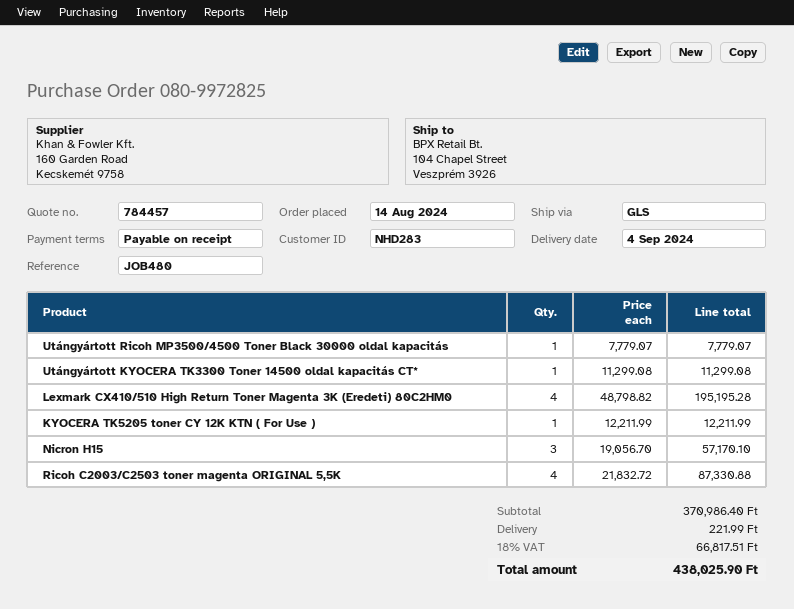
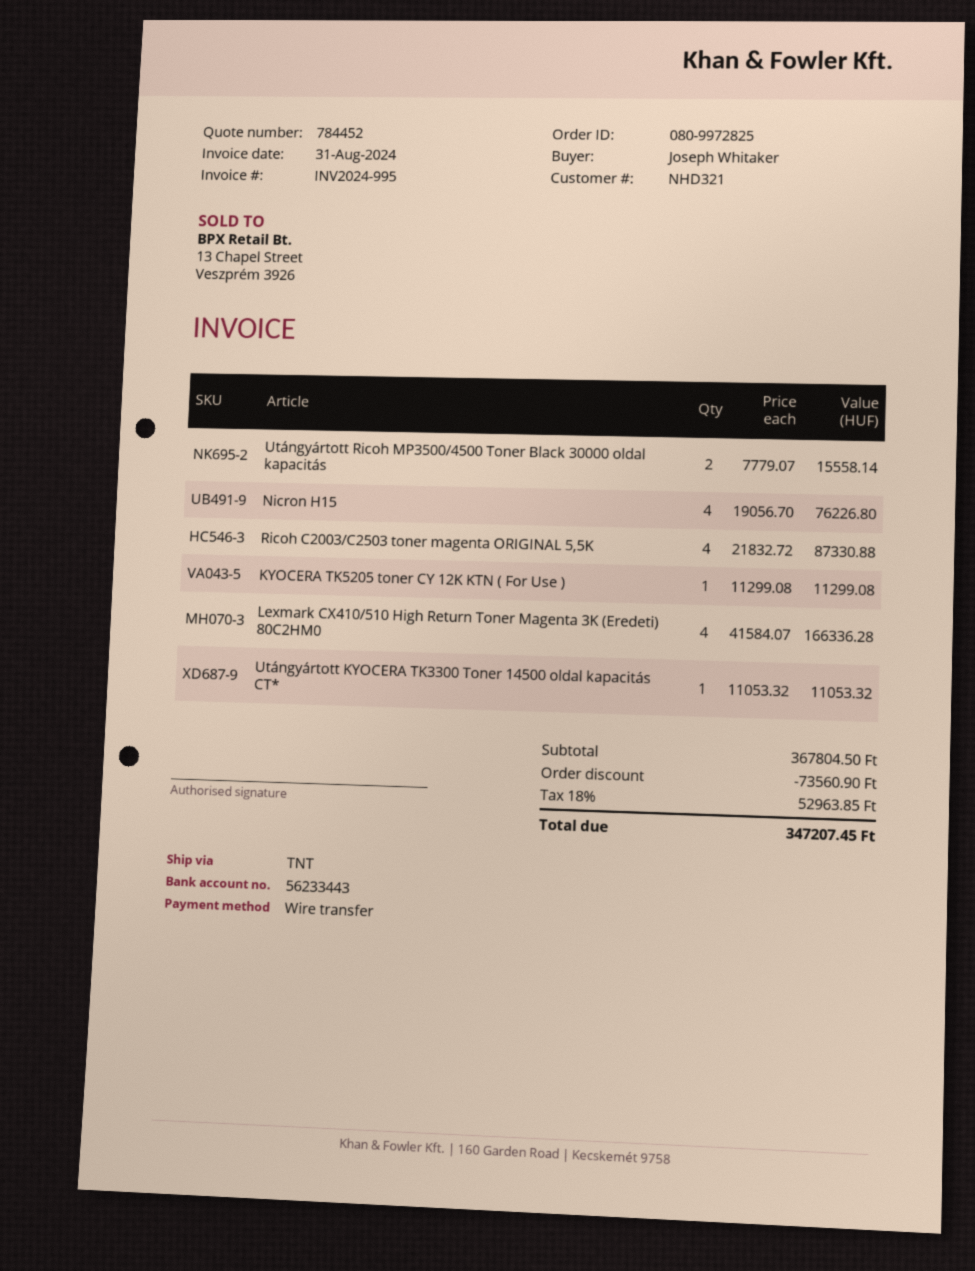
quote number: 784457 -> 784452
customer number: NHD283 -> NHD321
shipping method: GLS -> TNT
Utángyártott Ricoh MP3500/4500 Toner Black 30000 oldal kapacitás: 1 x 7779.07 = 7779.07 -> 2 x 7779.07 = 15558.14
Utángyártott KYOCERA TK3300 Toner 14500 oldal kapacitás CT*: 1 x 11299.08 = 11299.08 -> 1 x 11053.32 = 11053.32
Lexmark CX410/510 High Return Toner Magenta 3K (Eredeti) 80C2HM0: 4 x 48798.82 = 195195.28 -> 4 x 41584.07 = 166336.28
KYOCERA TK5205 toner CY 12K KTN ( For Use ): 1 x 12211.99 = 12211.99 -> 1 x 11299.08 = 11299.08
Nicron H15: 3 x 19056.70 = 57170.10 -> 4 x 19056.70 = 76226.80
subtotal: 370986.40 -> 367804.50
discount: none -> 73560.90
shipping: 221.99 -> none
tax: 18% = 66817.51 -> 18% = 52963.85
total: 438025.90 -> 347207.45

